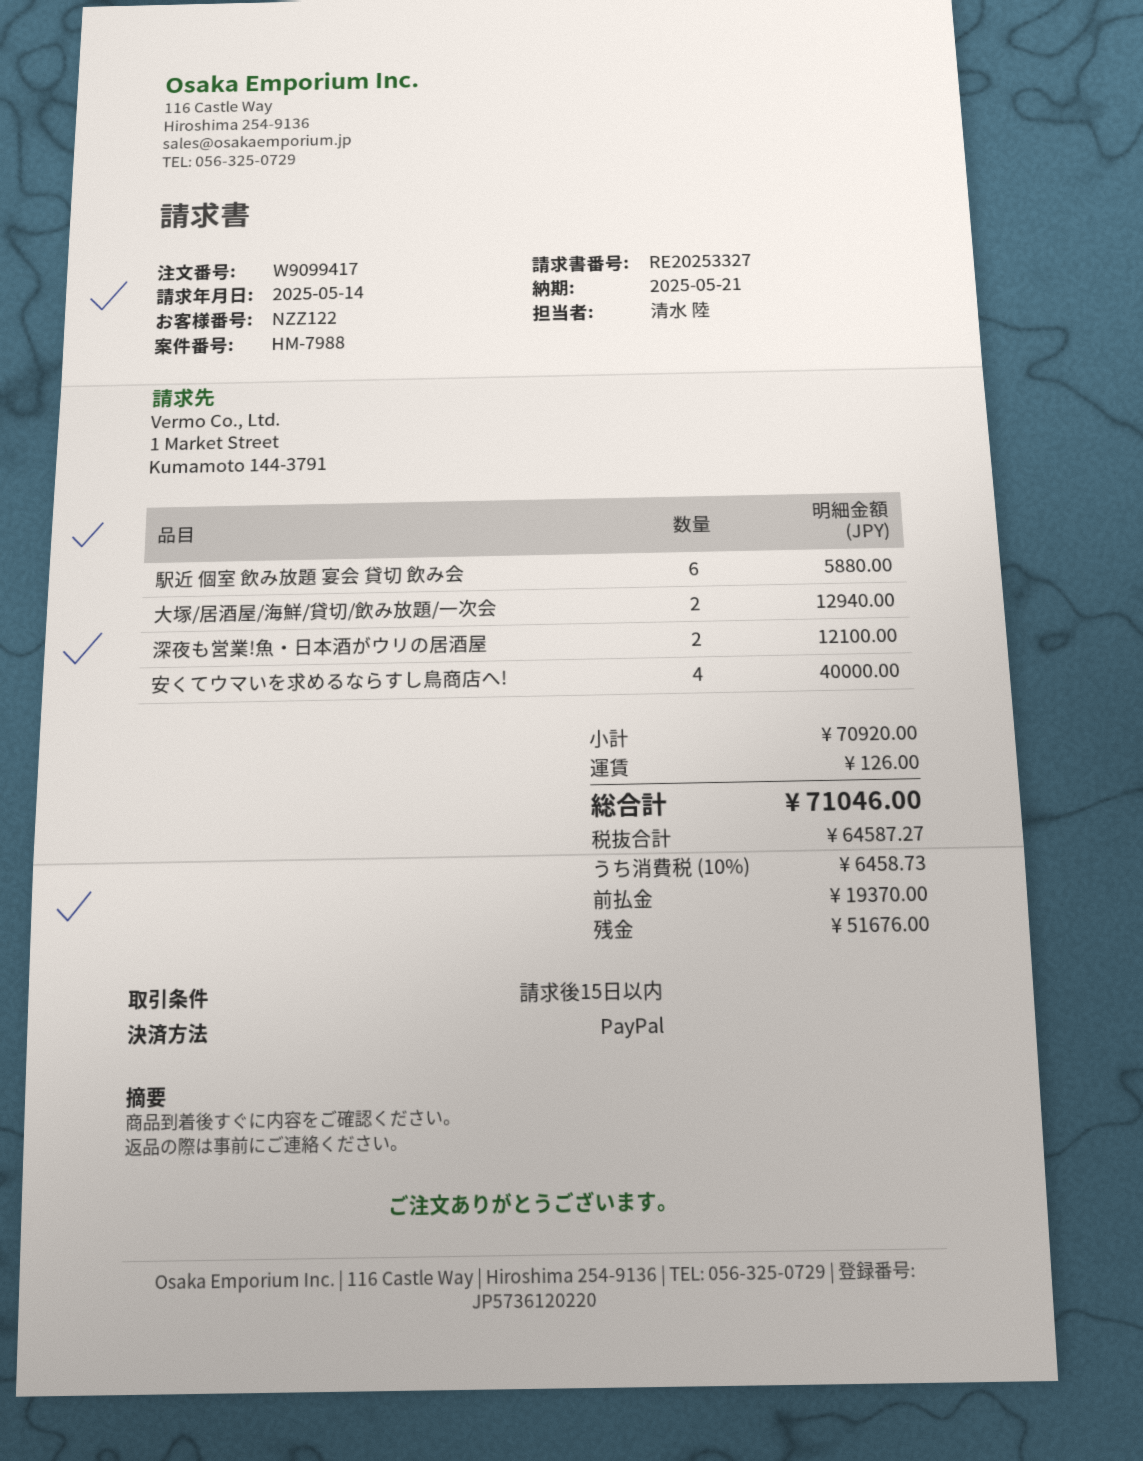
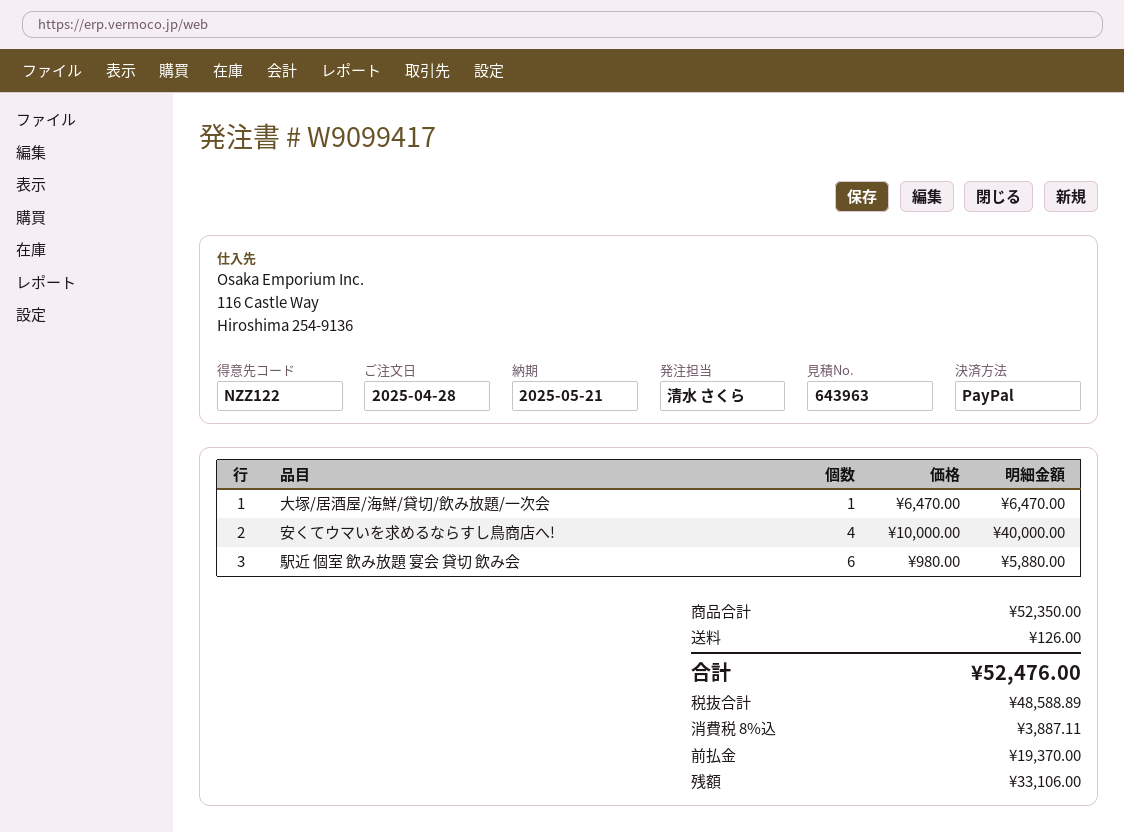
大塚/居酒屋/海鮮/貸切/飲み放題/一次会: 2 for 12940.00 -> 1 for 6470.00
深夜も営業!魚・日本酒がウリの居酒屋: 2 for 12100.00 -> none
subtotal: 70920.00 -> 52350.00
net: 64587.27 -> 48588.89
tax: 10% = 6458.73 -> 8% = 3887.11
total: 71046.00 -> 52476.00
balance: 51676.00 -> 33106.00

